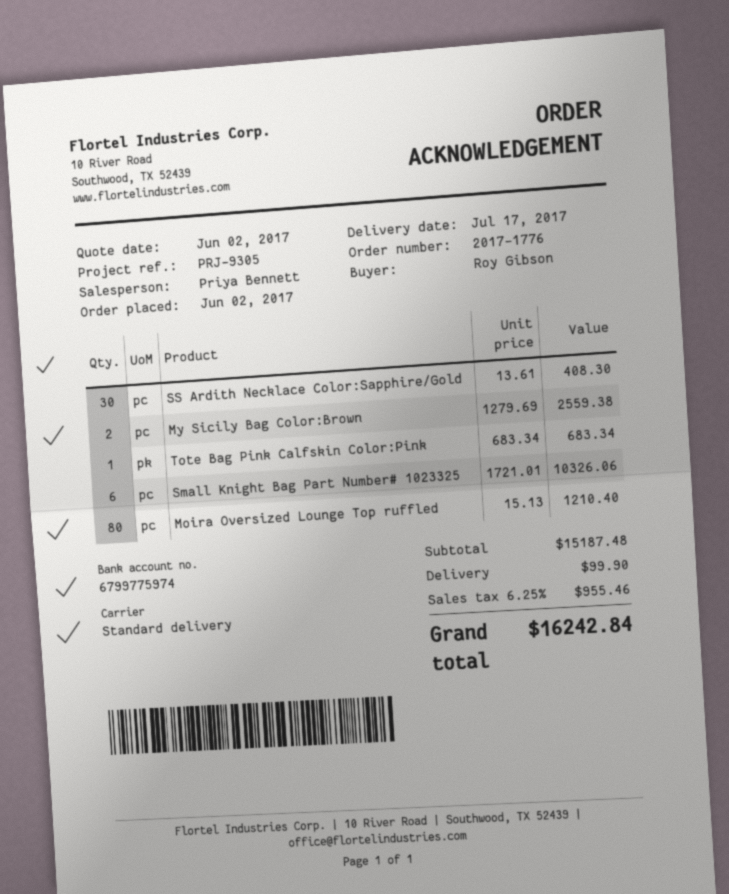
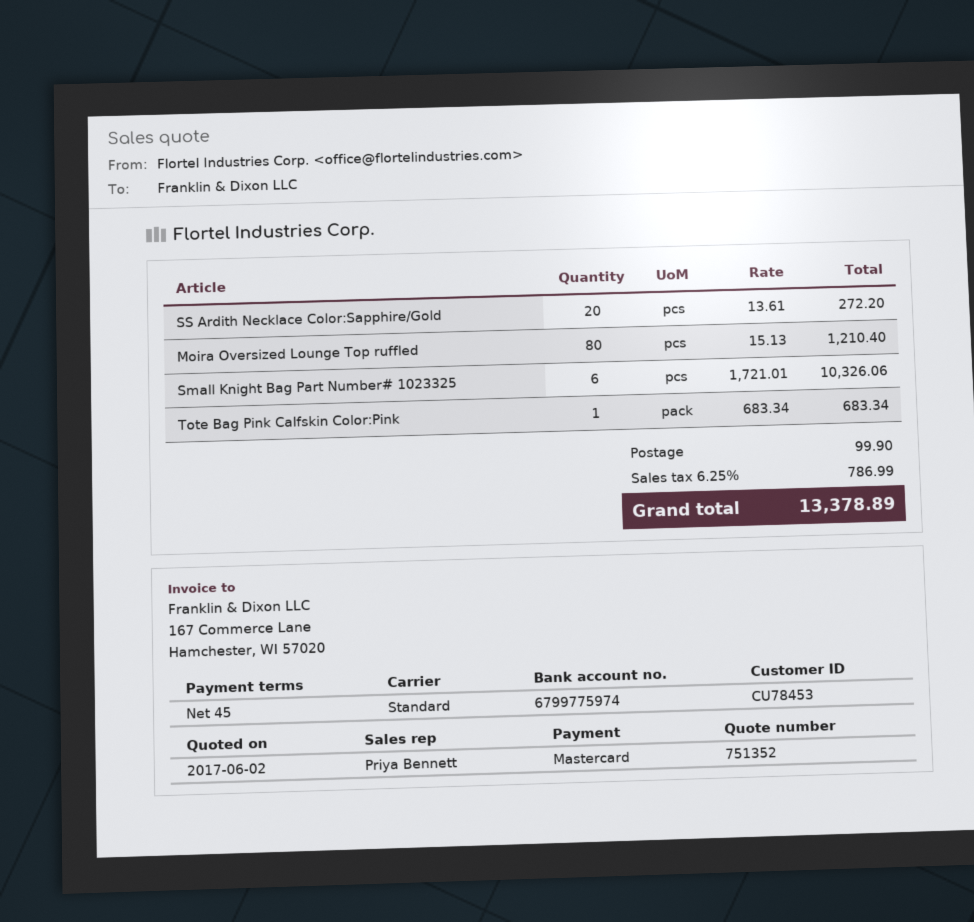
SS Ardith Necklace Color:Sapphire/Gold: 30 x 13.61 = 408.30 -> 20 x 13.61 = 272.20
My Sicily Bag Color:Brown: 2 x 1279.69 = 2559.38 -> none
tax: 6.25% = 955.46 -> 6.25% = 786.99
total: 16242.84 -> 13378.89

